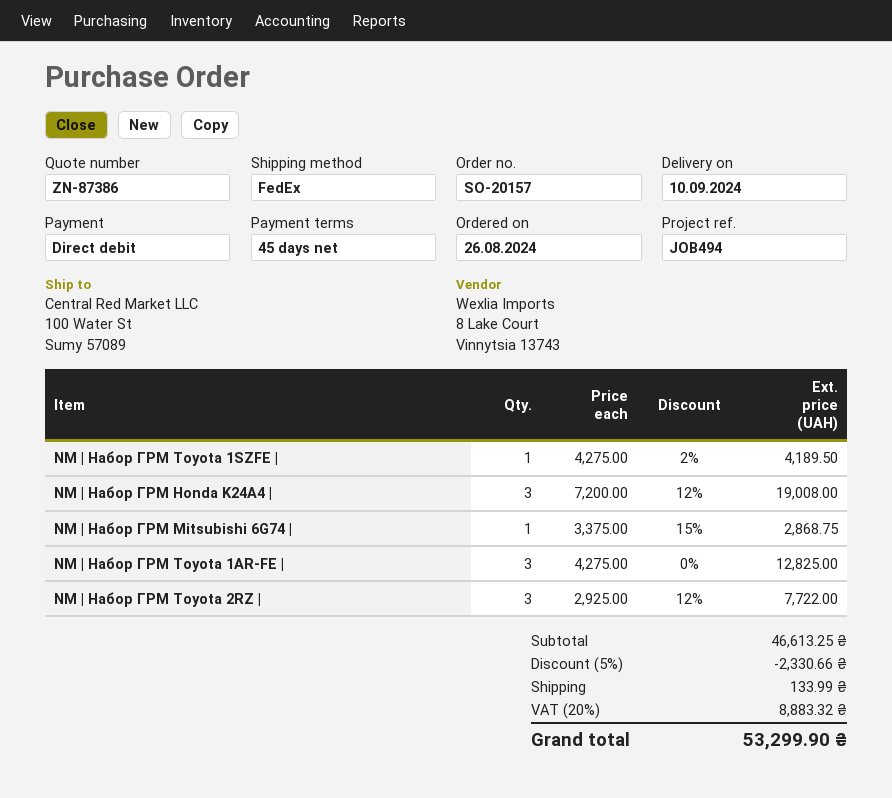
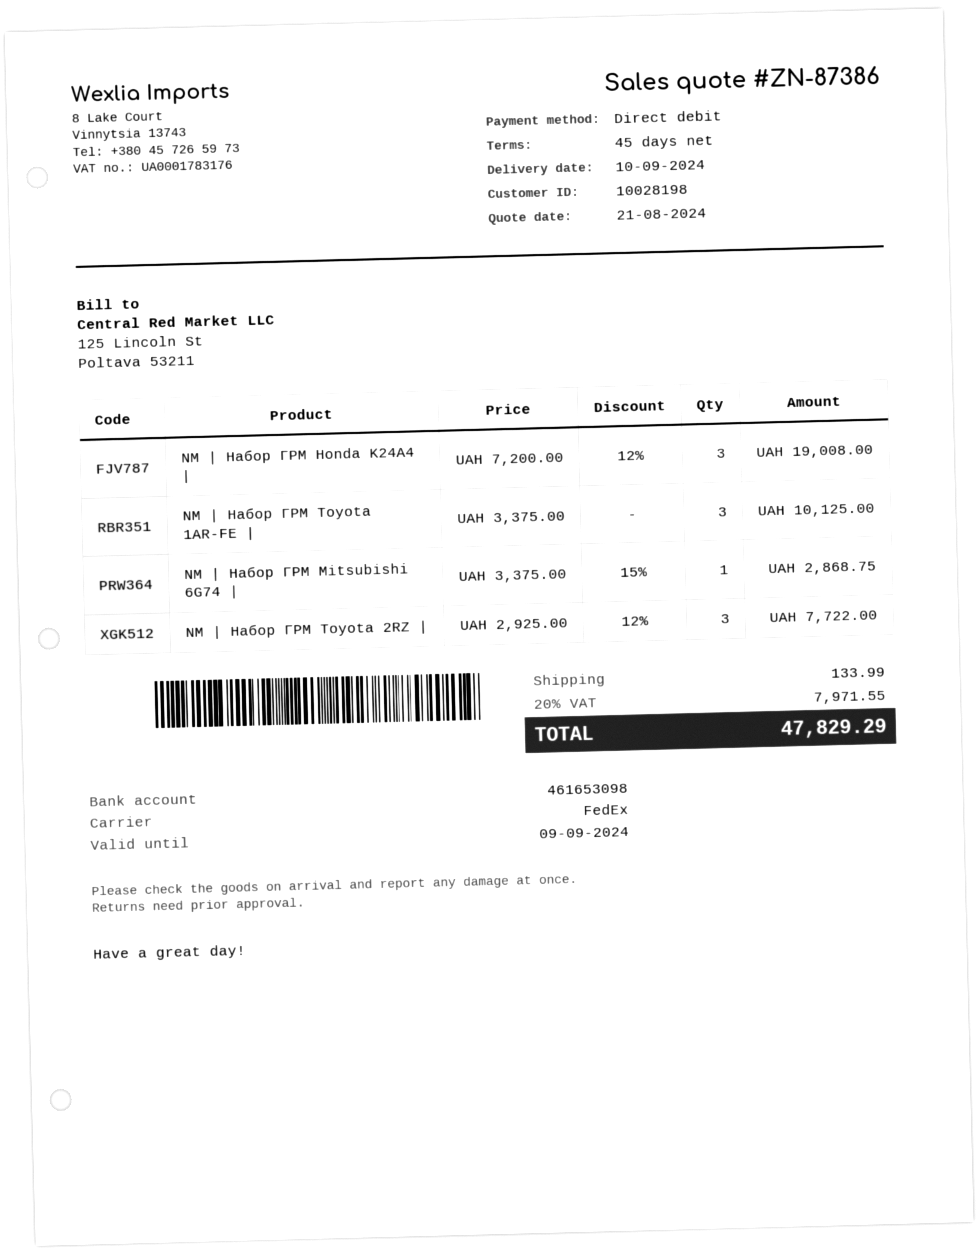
NM | Набор ГРМ Toyota 1SZFE |: 1 x 4275.00 - 2% = 4189.50 -> none
NM | Набор ГРМ Toyota 1AR-FE |: 3 x 4275.00 = 12825.00 -> 3 x 3375.00 = 10125.00
discount: 5% = 2330.66 -> none
tax: 20% = 8883.32 -> 20% = 7971.55
total: 53299.90 -> 47829.29

